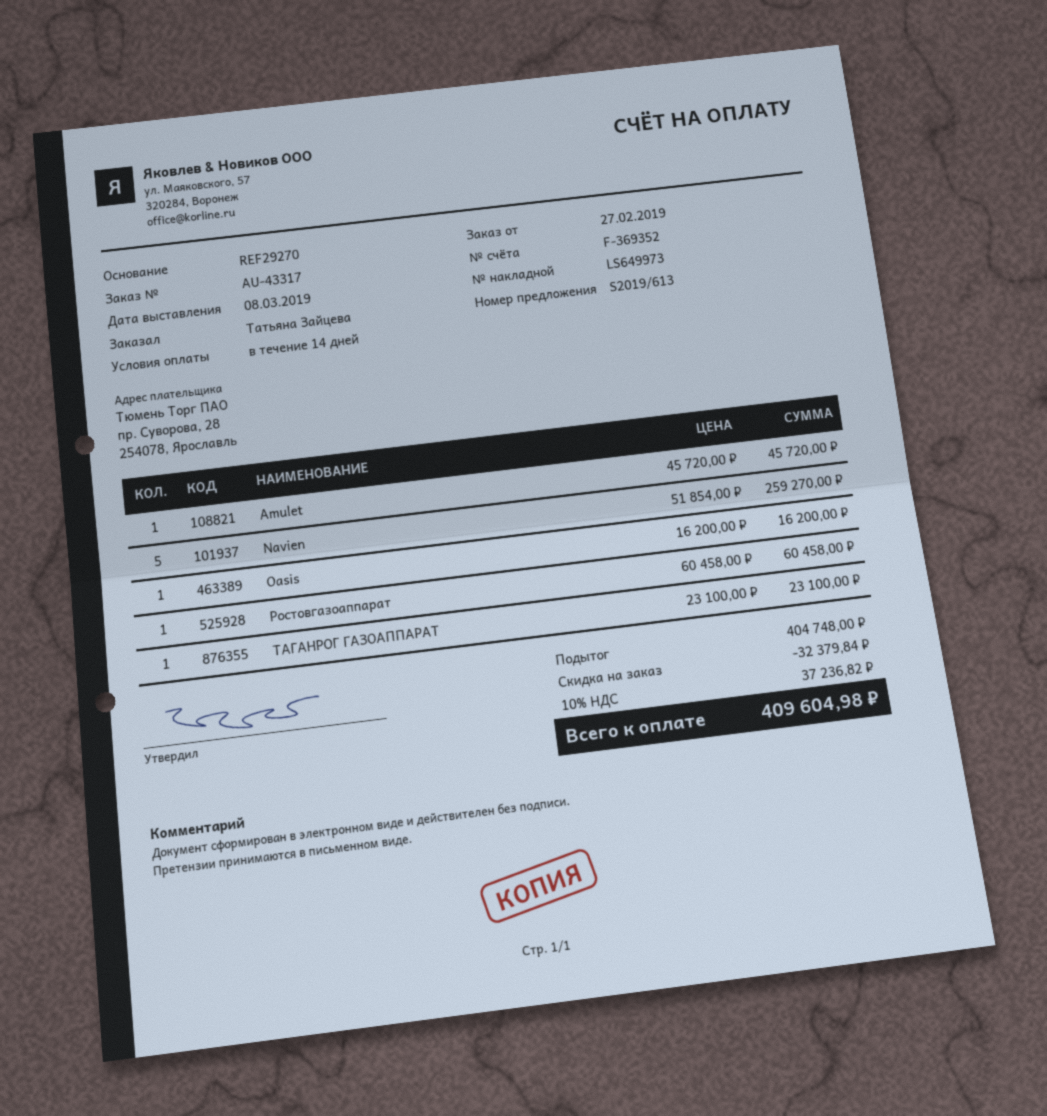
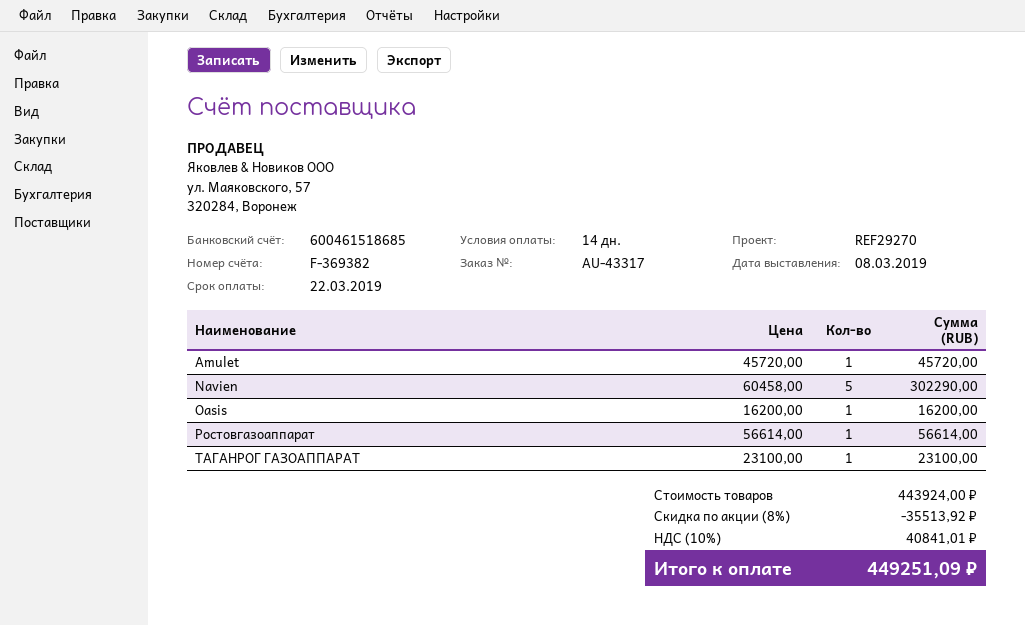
invoice number: F-369352 -> F-369382
Navien: 5 x 51854.00 = 259270.00 -> 5 x 60458.00 = 302290.00
Ростовгазоаппарат: 1 x 60458.00 = 60458.00 -> 1 x 56614.00 = 56614.00
subtotal: 404748.00 -> 443924.00
discount: 32379.84 -> 35513.92
tax: 10% = 37236.82 -> 10% = 40841.01
total: 409604.98 -> 449251.09

